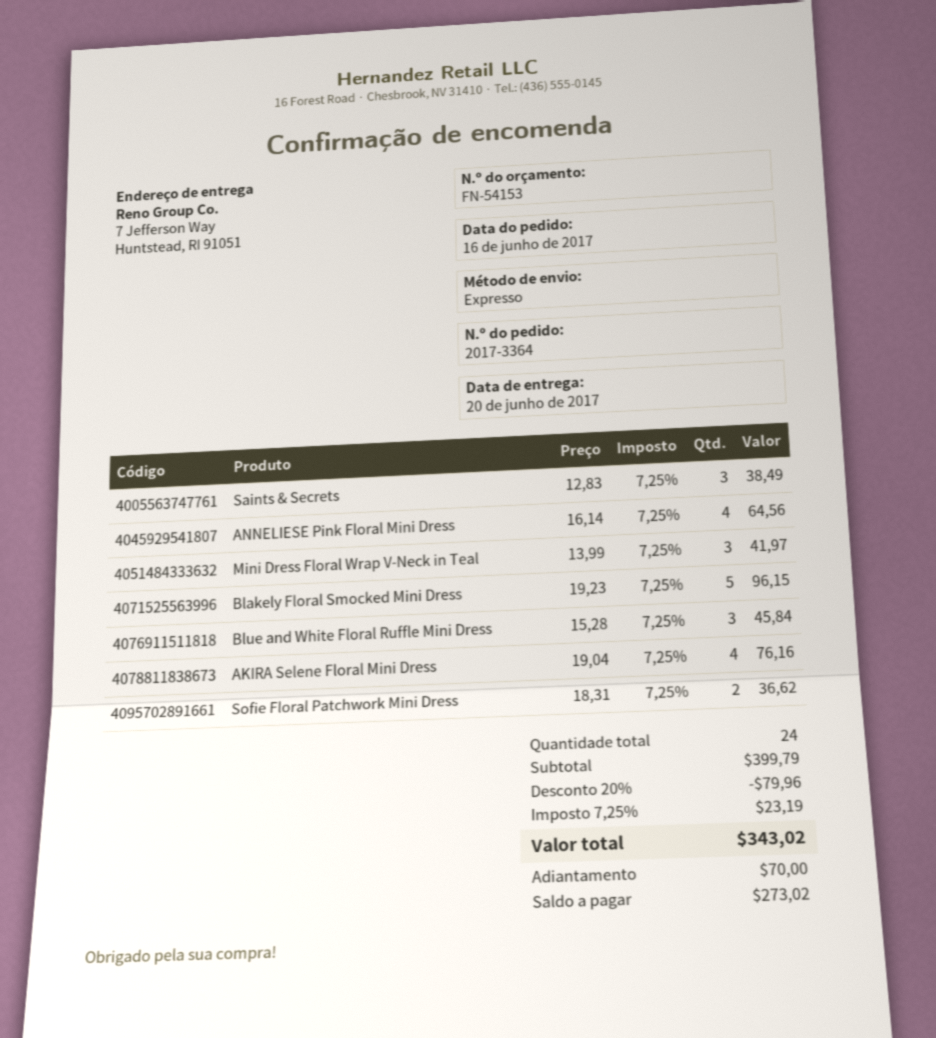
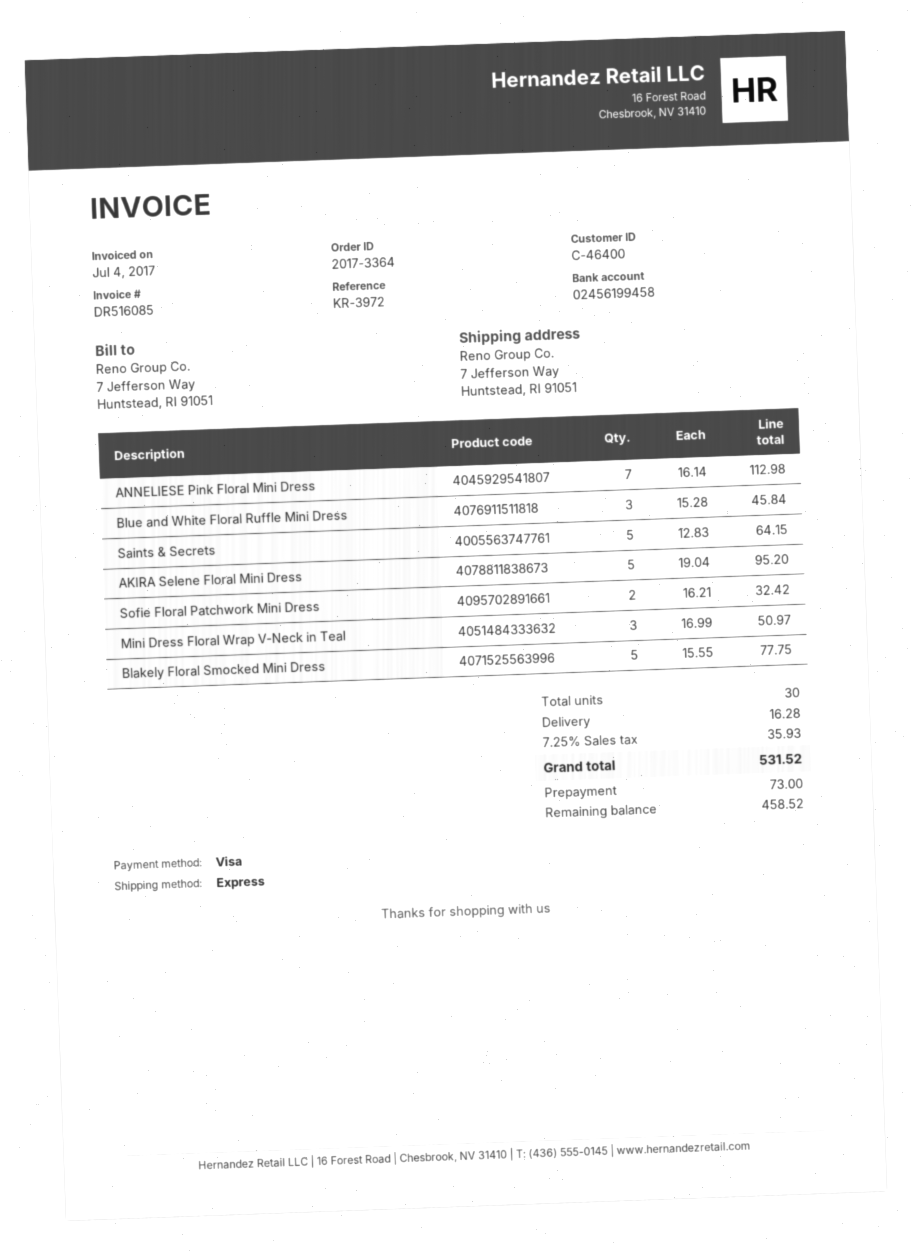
Saints & Secrets: 3 x 12.83 = 38.49 -> 5 x 12.83 = 64.15
ANNELIESE Pink Floral Mini Dress: 4 x 16.14 = 64.56 -> 7 x 16.14 = 112.98
Mini Dress Floral Wrap V-Neck in Teal: 3 x 13.99 = 41.97 -> 3 x 16.99 = 50.97
Blakely Floral Smocked Mini Dress: 5 x 19.23 = 96.15 -> 5 x 15.55 = 77.75
AKIRA Selene Floral Mini Dress: 4 x 19.04 = 76.16 -> 5 x 19.04 = 95.20
Sofie Floral Patchwork Mini Dress: 2 x 18.31 = 36.62 -> 2 x 16.21 = 32.42
total quantity: 24 -> 30
discount: 20% = 79.96 -> none
shipping: none -> 16.28
tax: 7.25% = 23.19 -> 7.25% = 35.93
total: 343.02 -> 531.52
deposit: 70.00 -> 73.00
balance: 273.02 -> 458.52

